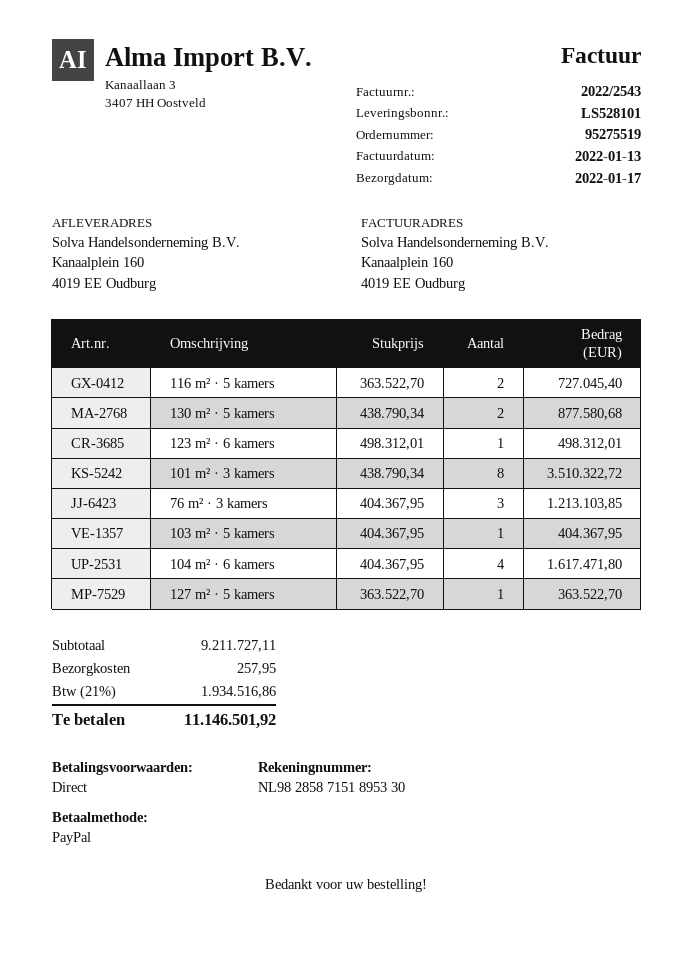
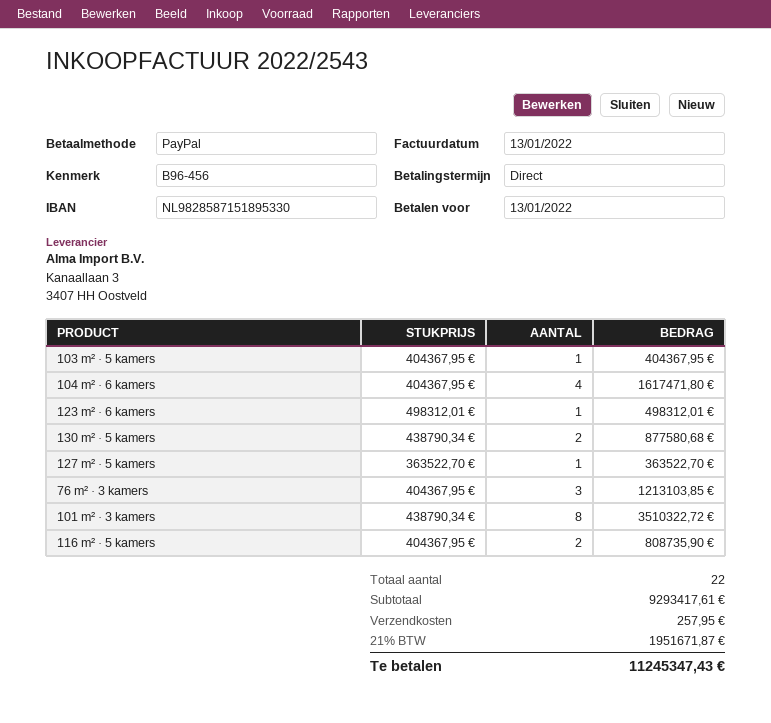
116 m² · 5 kamers: 2 x 363522.70 = 727045.40 -> 2 x 404367.95 = 808735.90
subtotal: 9211727.11 -> 9293417.61
tax: 21% = 1934516.86 -> 21% = 1951671.87
total: 11146501.92 -> 11245347.43

